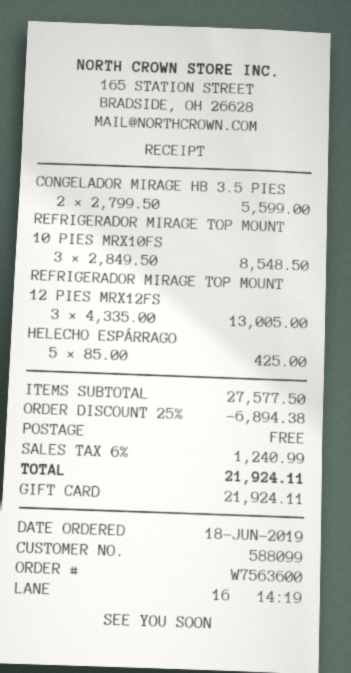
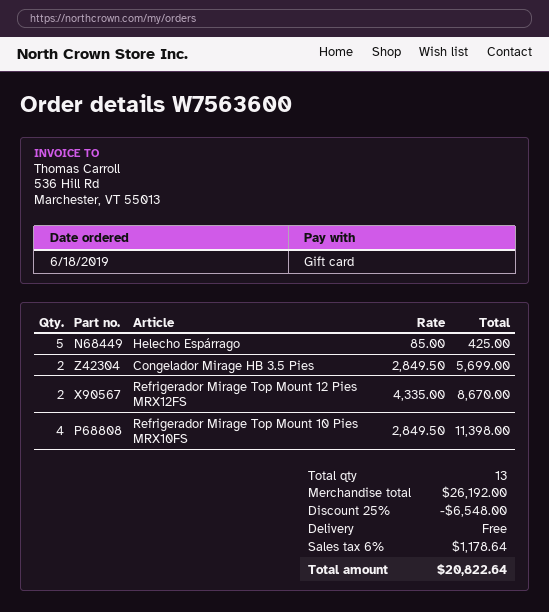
CONGELADOR MIRAGE HB 3.5 PIES: 2 x 2799.50 = 5599.00 -> 2 x 2849.50 = 5699.00
REFRIGERADOR MIRAGE TOP MOUNT 10 PIES MRX10FS: 3 x 2849.50 = 8548.50 -> 4 x 2849.50 = 11398.00
REFRIGERADOR MIRAGE TOP MOUNT 12 PIES MRX12FS: 3 x 4335.00 = 13005.00 -> 2 x 4335.00 = 8670.00
subtotal: 27577.50 -> 26192.00
discount: 25% = 6894.38 -> 25% = 6548.00
tax: 6% = 1240.99 -> 6% = 1178.64
total: 21924.11 -> 20822.64

